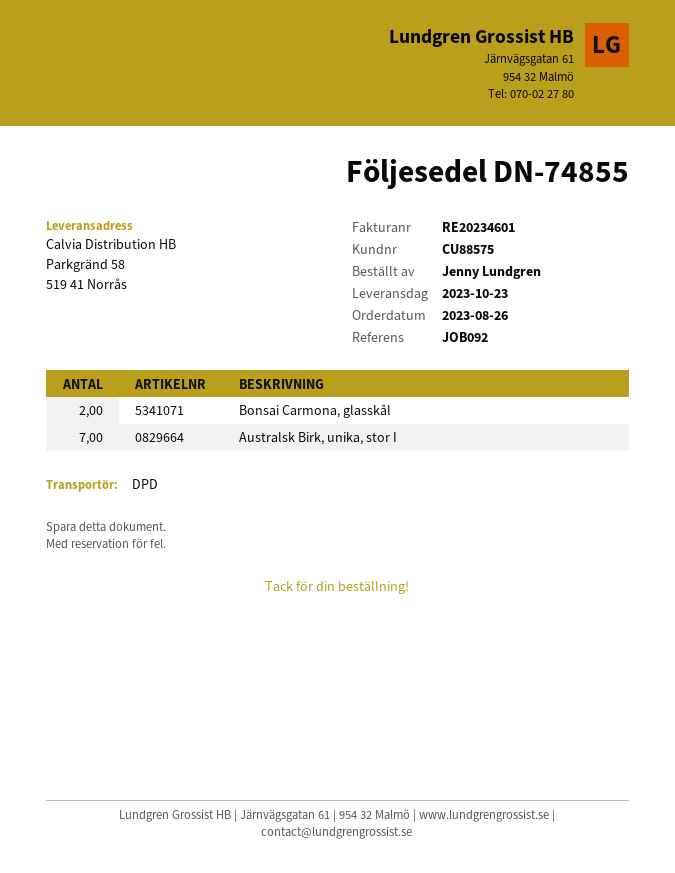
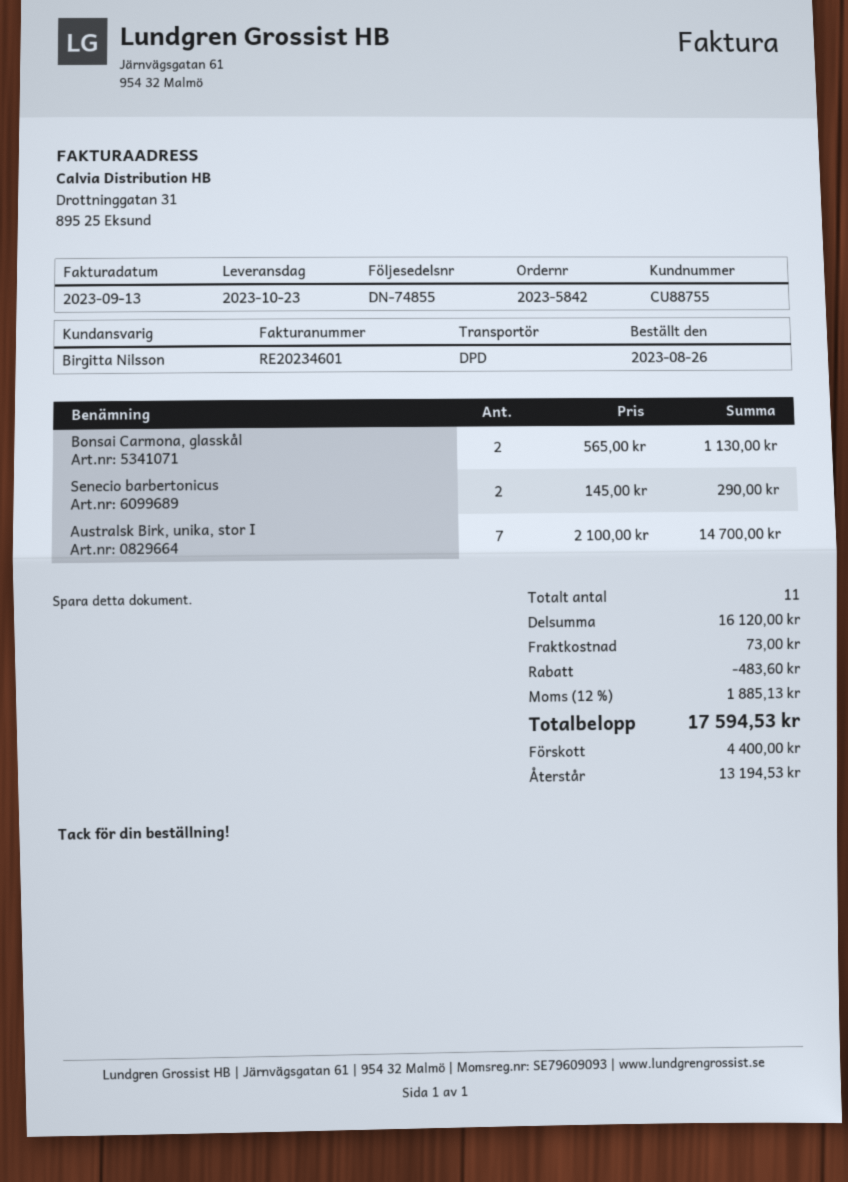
customer number: CU88575 -> CU88755
Senecio barbertonicus: none -> 2

